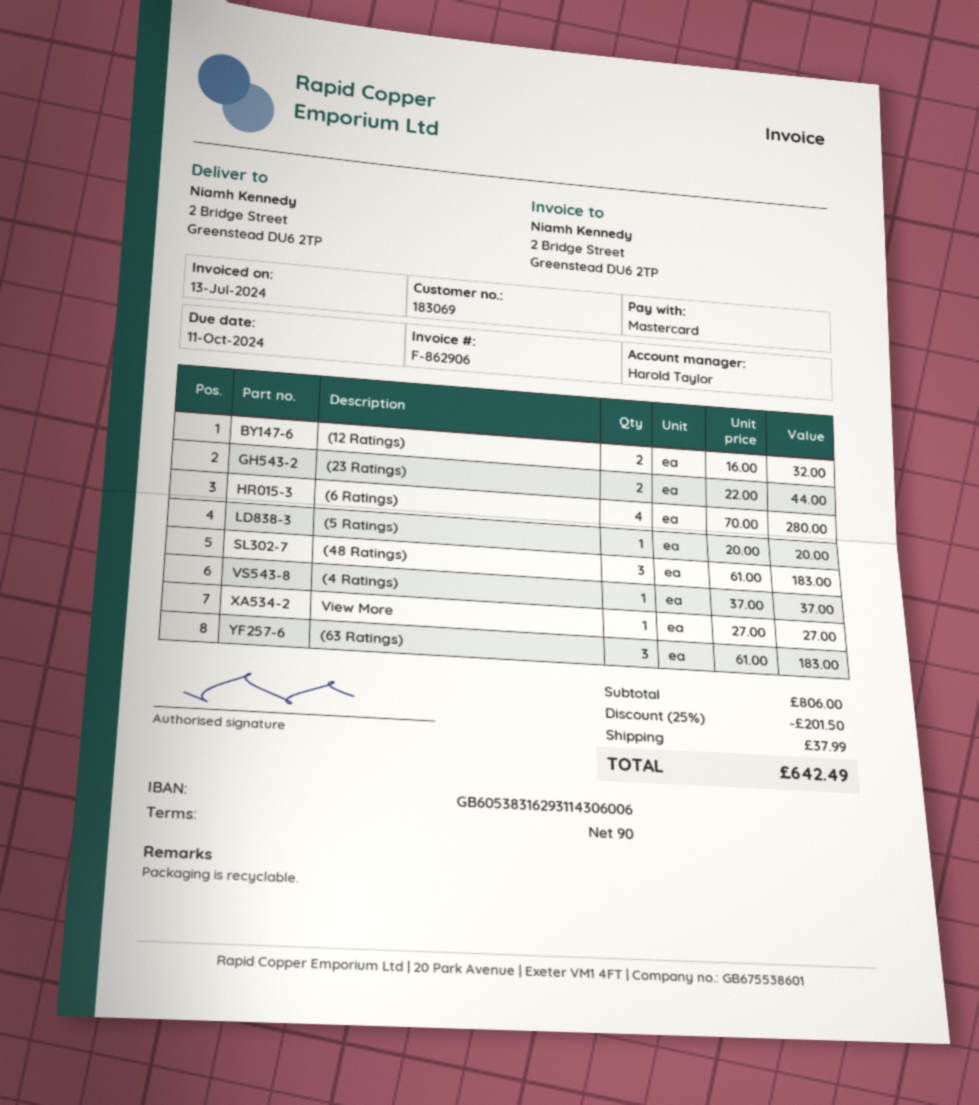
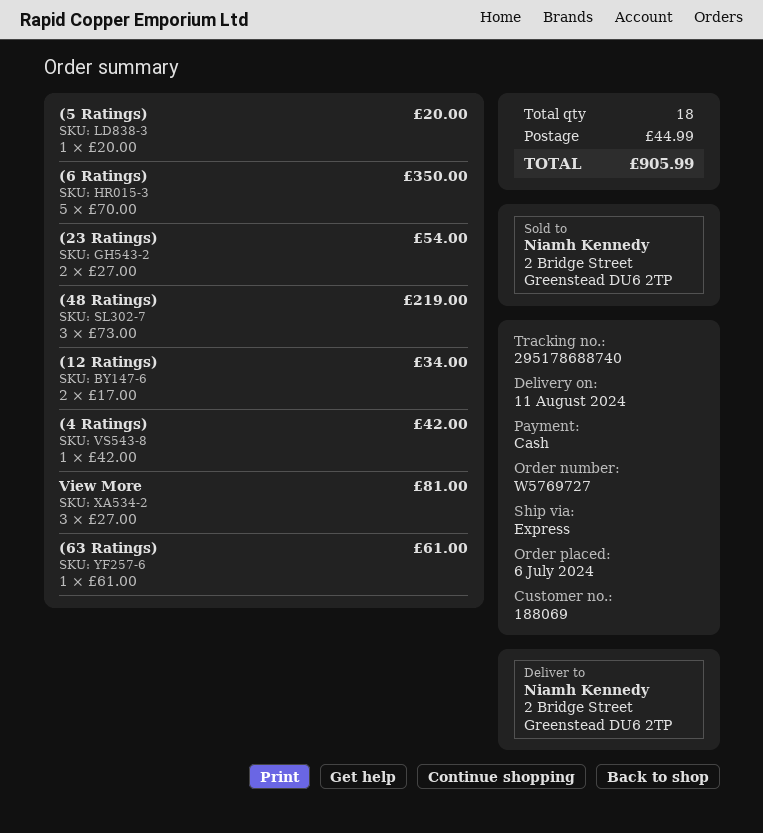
customer number: 183069 -> 188069
payment method: Mastercard -> cash
(12 Ratings): 2 x 16.00 = 32.00 -> 2 x 17.00 = 34.00
(23 Ratings): 2 x 22.00 = 44.00 -> 2 x 27.00 = 54.00
(6 Ratings): 4 x 70.00 = 280.00 -> 5 x 70.00 = 350.00
(48 Ratings): 3 x 61.00 = 183.00 -> 3 x 73.00 = 219.00
(4 Ratings): 1 x 37.00 = 37.00 -> 1 x 42.00 = 42.00
View More: 1 x 27.00 = 27.00 -> 3 x 27.00 = 81.00
(63 Ratings): 3 x 61.00 = 183.00 -> 1 x 61.00 = 61.00
discount: 25% = 201.50 -> none
shipping: 37.99 -> 44.99
total: 642.49 -> 905.99

